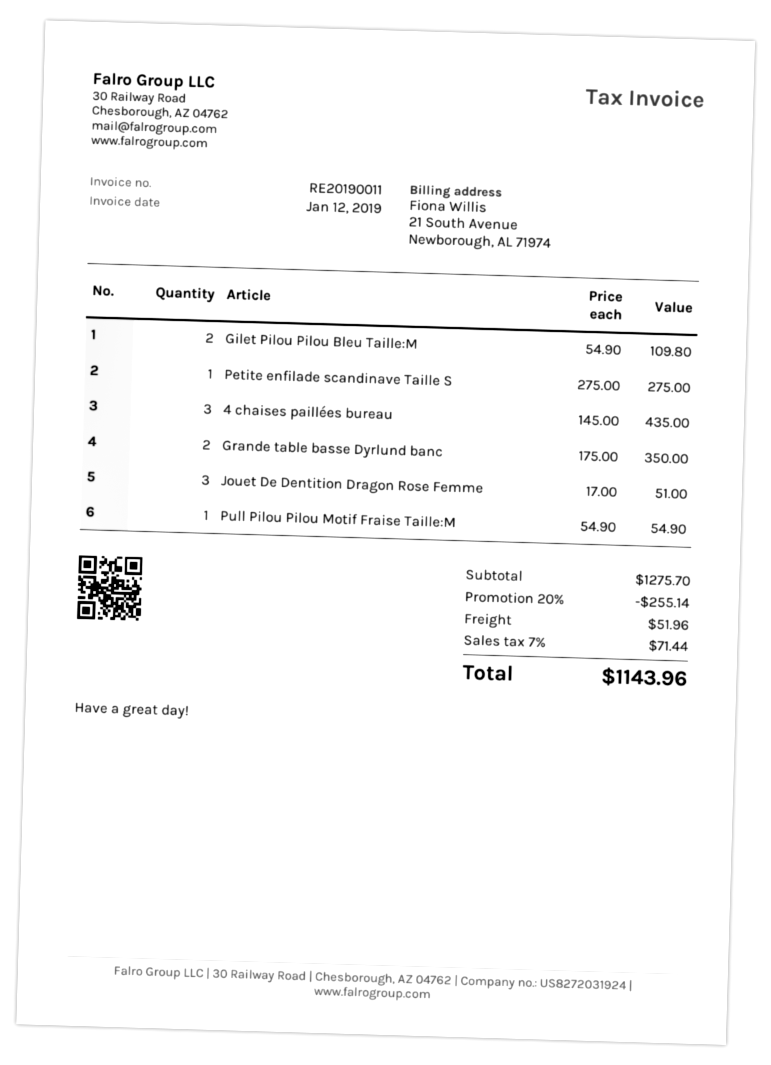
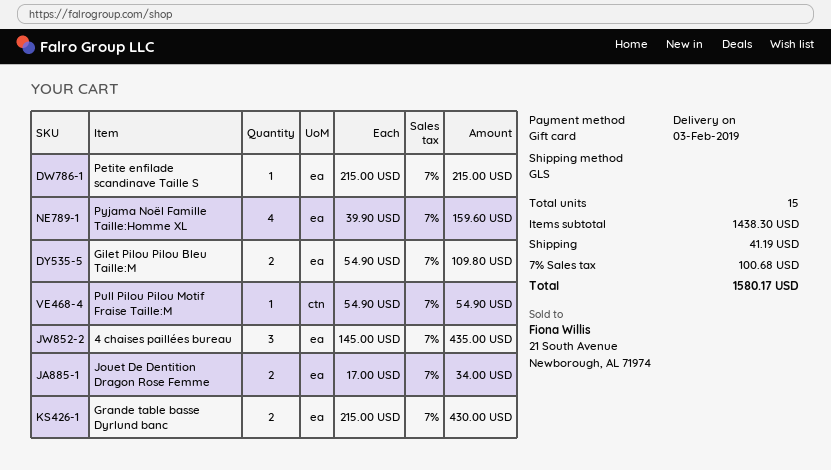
Petite enfilade scandinave Taille S: 1 x 275.00 = 275.00 -> 1 x 215.00 = 215.00
Grande table basse Dyrlund banc: 2 x 175.00 = 350.00 -> 2 x 215.00 = 430.00
Jouet De Dentition Dragon Rose Femme: 3 x 17.00 = 51.00 -> 2 x 17.00 = 34.00
Pyjama Noël Famille Taille:Homme XL: none -> 4 x 39.90 = 159.60
subtotal: 1275.70 -> 1438.30
discount: 20% = 255.14 -> none
shipping: 51.96 -> 41.19
tax: 7% = 71.44 -> 7% = 100.68
total: 1143.96 -> 1580.17

